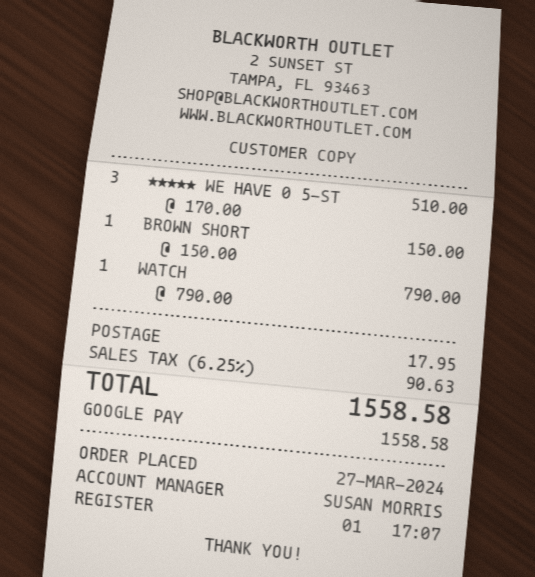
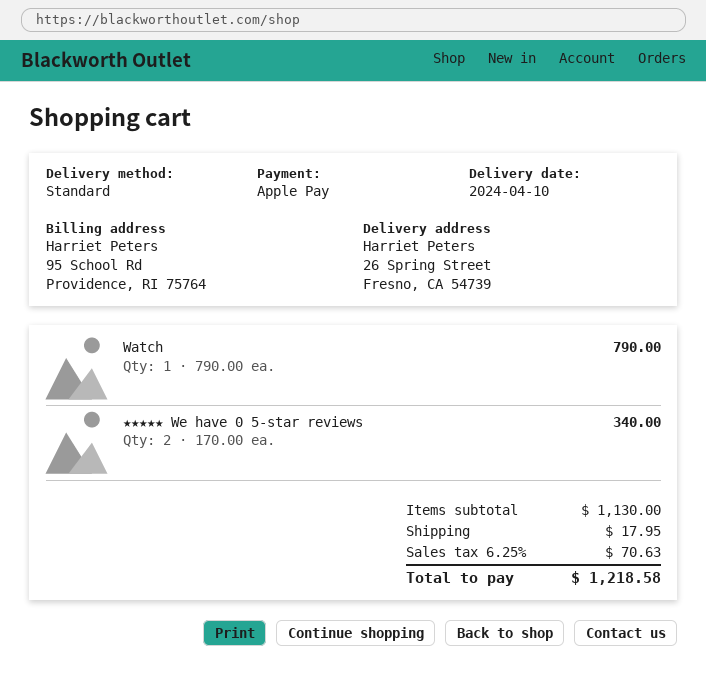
payment method: Google Pay -> Apple Pay
★★★★★ WE HAVE 0 5-ST: 3 x 170.00 = 510.00 -> 2 x 170.00 = 340.00
BROWN SHORT: 1 x 150.00 = 150.00 -> none
tax: 6.25% = 90.63 -> 6.25% = 70.63
total: 1558.58 -> 1218.58

